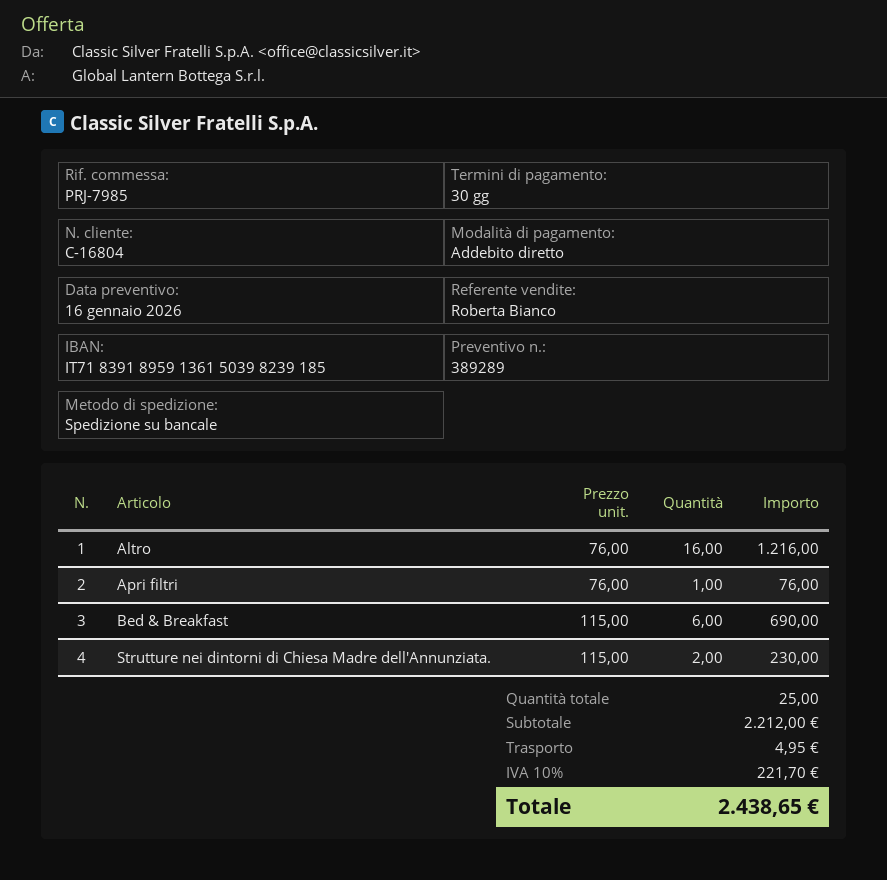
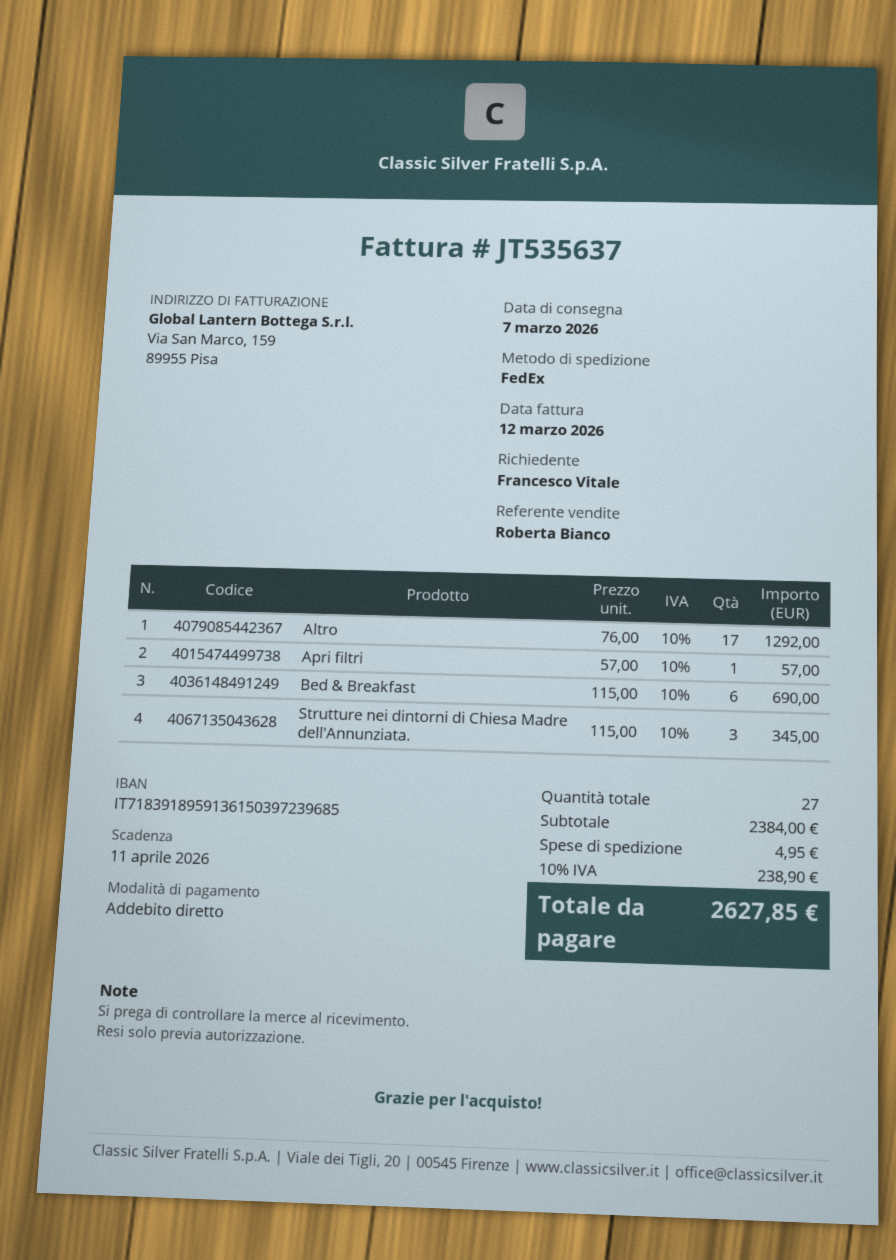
bank account: IT7183918959136150398239185 -> IT7183918959136150397239685
shipping method: pallet freight -> FedEx
Altro: 16 x 76.00 = 1216.00 -> 17 x 76.00 = 1292.00
Apri filtri: 1 x 76.00 = 76.00 -> 1 x 57.00 = 57.00
Strutture nei dintorni di Chiesa Madre dell'Annunziata.: 2 x 115.00 = 230.00 -> 3 x 115.00 = 345.00
total quantity: 25 -> 27
subtotal: 2212.00 -> 2384.00
tax: 10% = 221.70 -> 10% = 238.90
total: 2438.65 -> 2627.85

